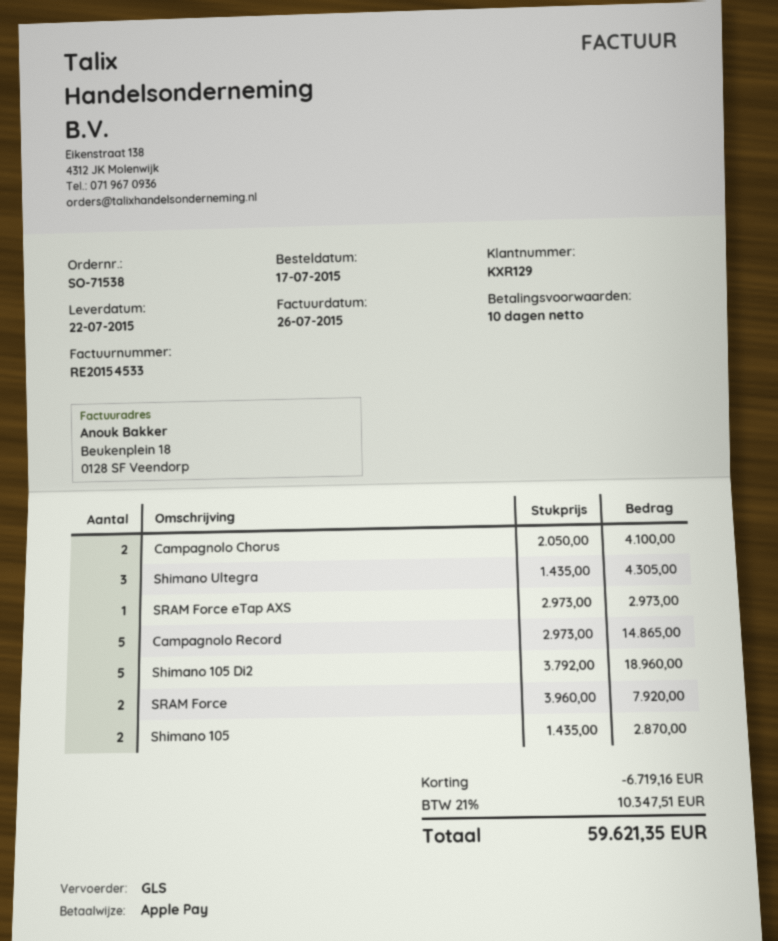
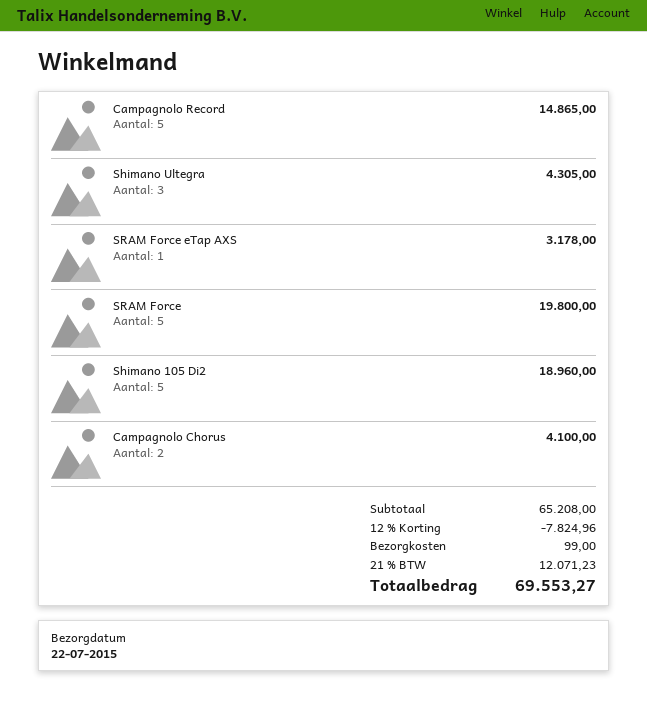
SRAM Force eTap AXS: 1 for 2973.00 -> 1 for 3178.00
SRAM Force: 2 for 7920.00 -> 5 for 19800.00
Shimano 105: 2 for 2870.00 -> none
discount: 6719.16 -> 7824.96
shipping: none -> 99.00
tax: 21% = 10347.51 -> 21% = 12071.23
total: 59621.35 -> 69553.27

